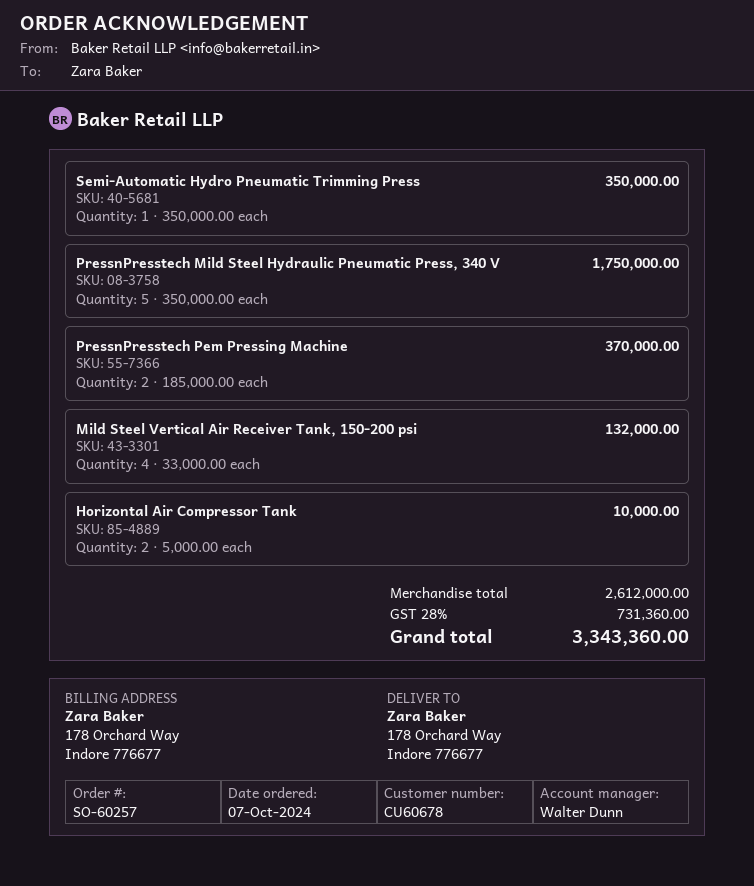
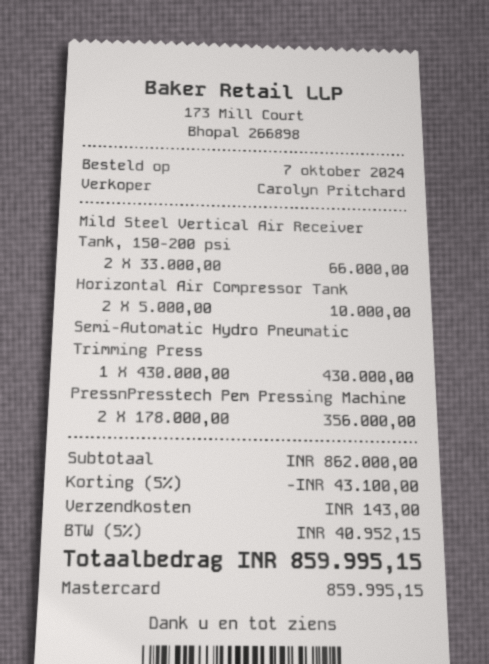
sales rep: Walter Dunn -> Carolyn Pritchard
Semi-Automatic Hydro Pneumatic Trimming Press: 1 x 350000.00 = 350000.00 -> 1 x 430000.00 = 430000.00
PressnPresstech Mild Steel Hydraulic Pneumatic Press, 340 V: 5 x 350000.00 = 1750000.00 -> none
PressnPresstech Pem Pressing Machine: 2 x 185000.00 = 370000.00 -> 2 x 178000.00 = 356000.00
Mild Steel Vertical Air Receiver Tank, 150-200 psi: 4 x 33000.00 = 132000.00 -> 2 x 33000.00 = 66000.00
subtotal: 2612000.00 -> 862000.00
discount: none -> 5% = 43100.00
shipping: none -> 143.00
tax: 28% = 731360.00 -> 5% = 40952.15
total: 3343360.00 -> 859995.15

